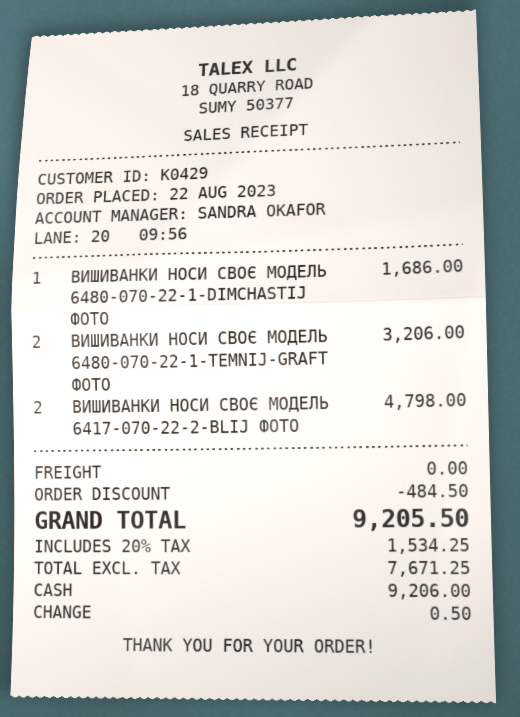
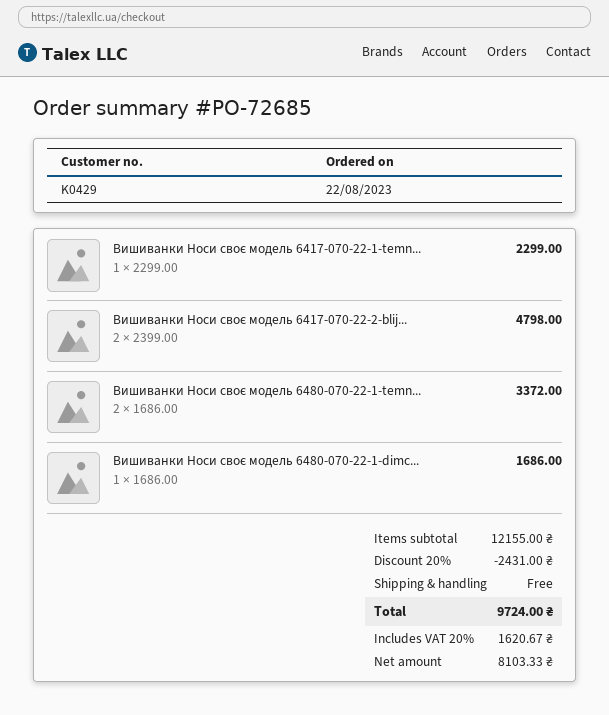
ВИШИВАНКИ НОСИ СВОЄ МОДЕЛЬ 6480-070-22-1-TEMNIJ-GRAFT ФОТО: 2 for 3206.00 -> 2 for 3372.00
Вишиванки Носи своє модель 6417-070-22-1-temn...: none -> 1 for 2299.00
discount: 484.50 -> 2431.00
net: 7671.25 -> 8103.33
tax: 20% = 1534.25 -> 20% = 1620.67
total: 9205.50 -> 9724.00

